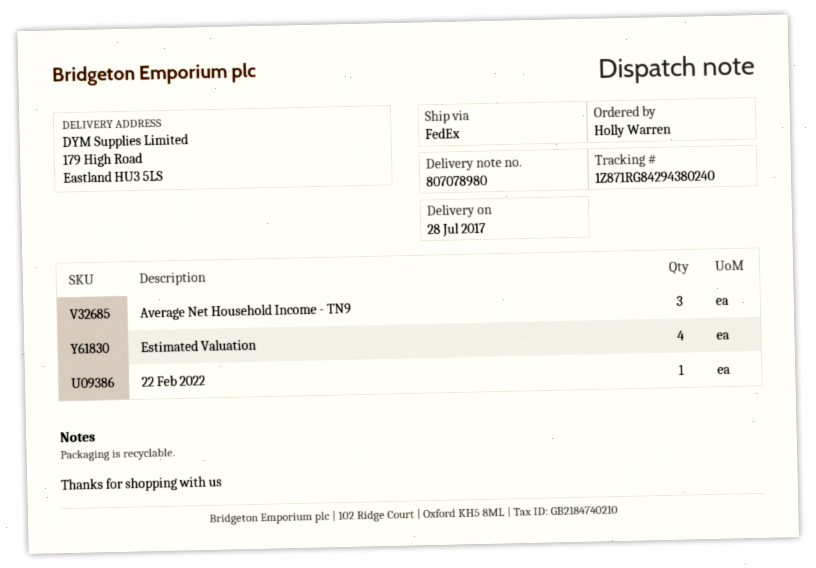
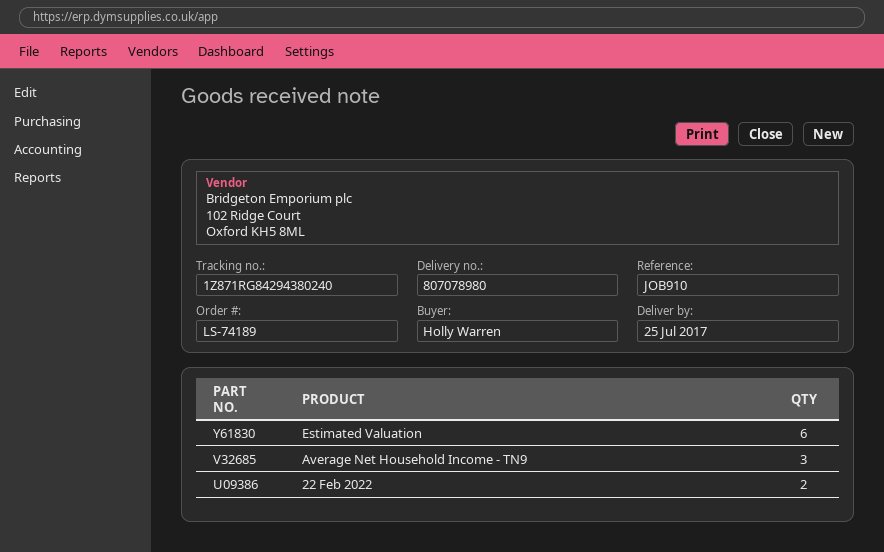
delivery date: 2017-07-28 -> 2017-07-25
Estimated Valuation: 4 -> 6
22 Feb 2022: 1 -> 2

